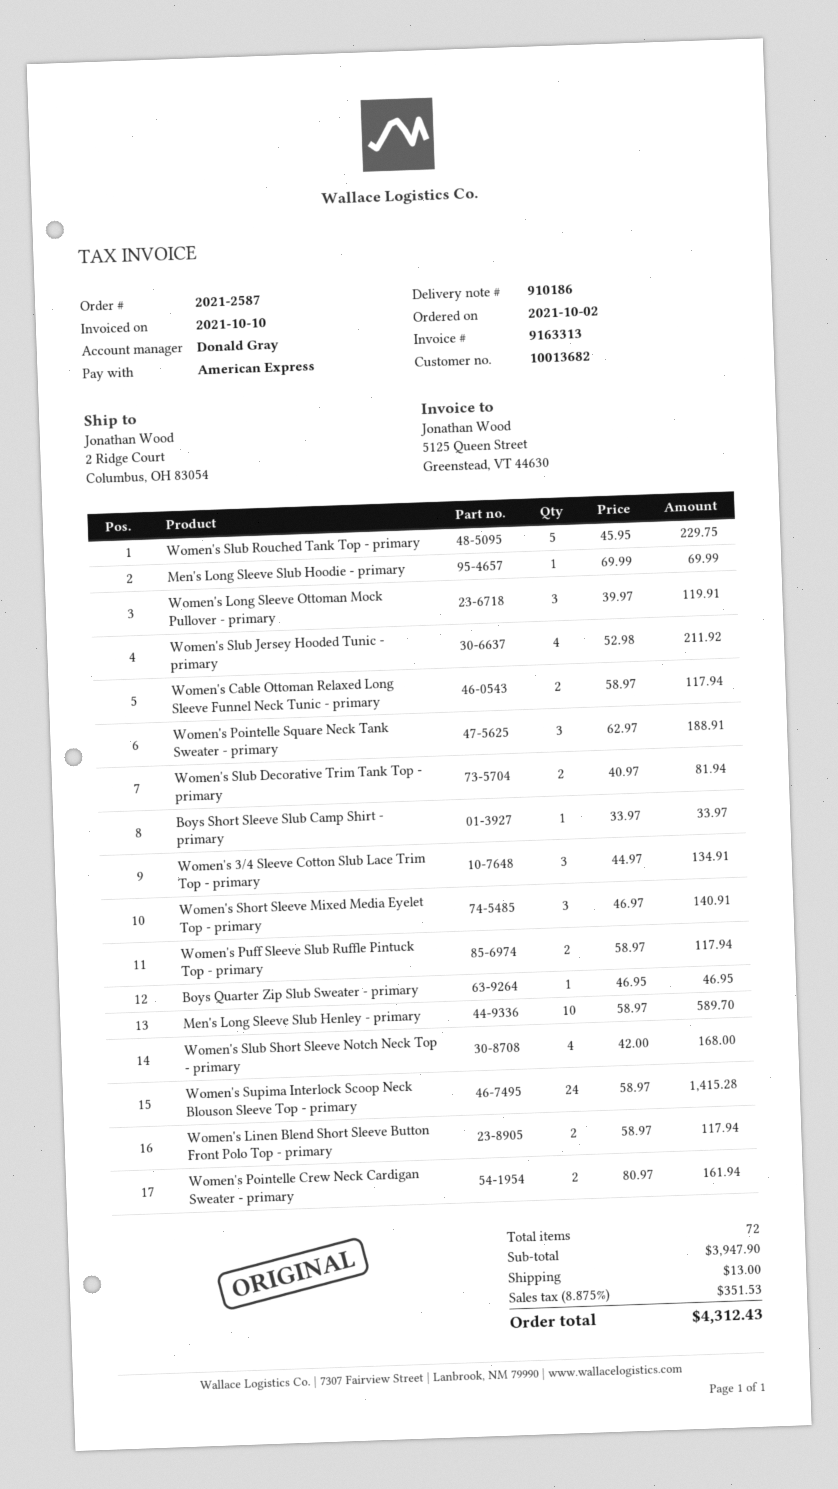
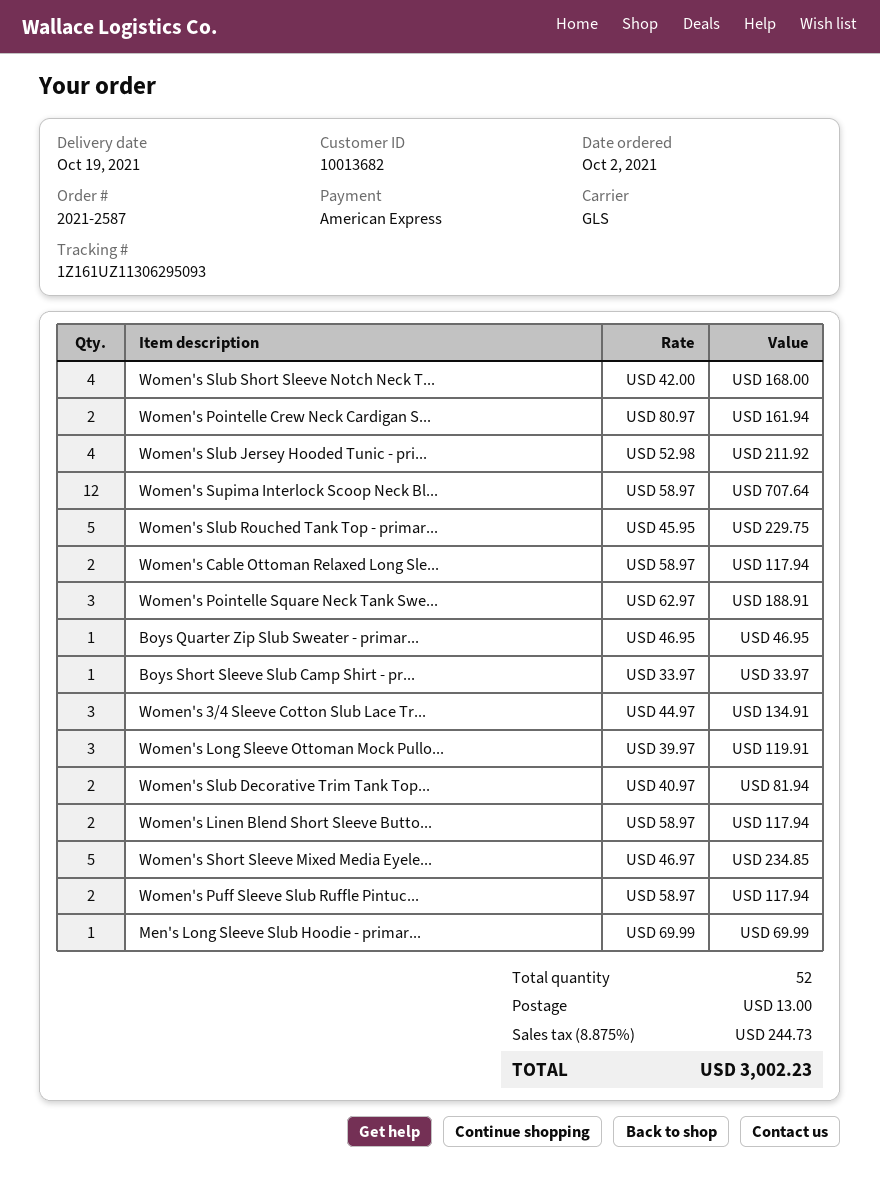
Women's Short Sleeve Mixed Media Eyelet Top - primary: 3 x 46.97 = 140.91 -> 5 x 46.97 = 234.85
Men's Long Sleeve Slub Henley - primary: 10 x 58.97 = 589.70 -> none
Women's Supima Interlock Scoop Neck Blouson Sleeve Top - primary: 24 x 58.97 = 1415.28 -> 12 x 58.97 = 707.64
total quantity: 72 -> 52
tax: 8.875% = 351.53 -> 8.875% = 244.73
total: 4312.43 -> 3002.23

